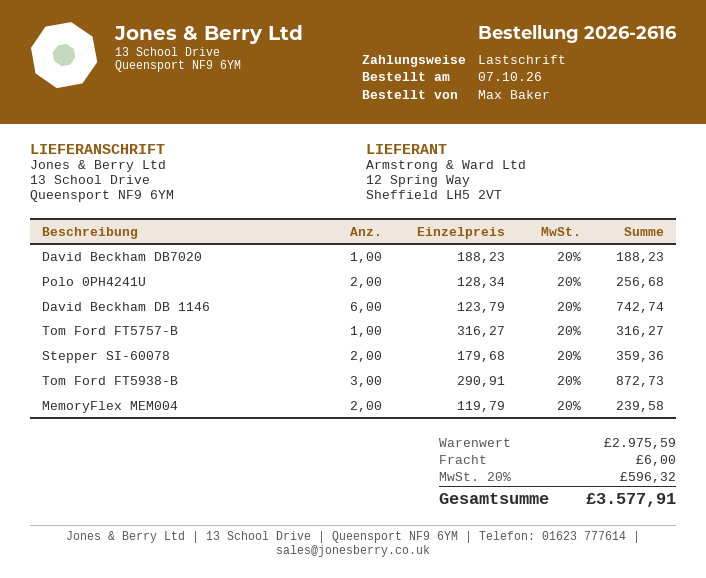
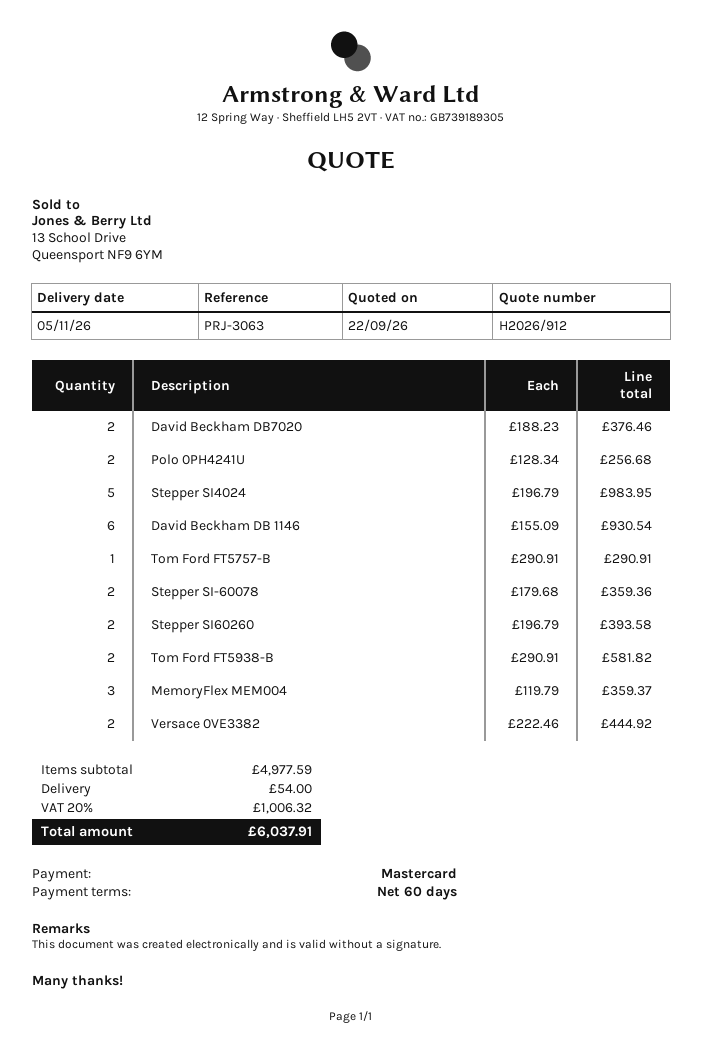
payment method: direct debit -> Mastercard
David Beckham DB7020: 1 x 188.23 = 188.23 -> 2 x 188.23 = 376.46
David Beckham DB 1146: 6 x 123.79 = 742.74 -> 6 x 155.09 = 930.54
Tom Ford FT5757-B: 1 x 316.27 = 316.27 -> 1 x 290.91 = 290.91
Tom Ford FT5938-B: 3 x 290.91 = 872.73 -> 2 x 290.91 = 581.82
MemoryFlex MEM004: 2 x 119.79 = 239.58 -> 3 x 119.79 = 359.37
Stepper SI4024: none -> 5 x 196.79 = 983.95
Stepper SI60260: none -> 2 x 196.79 = 393.58
Versace 0VE3382: none -> 2 x 222.46 = 444.92
subtotal: 2975.59 -> 4977.59
shipping: 6.00 -> 54.00
tax: 20% = 596.32 -> 20% = 1006.32
total: 3577.91 -> 6037.91

